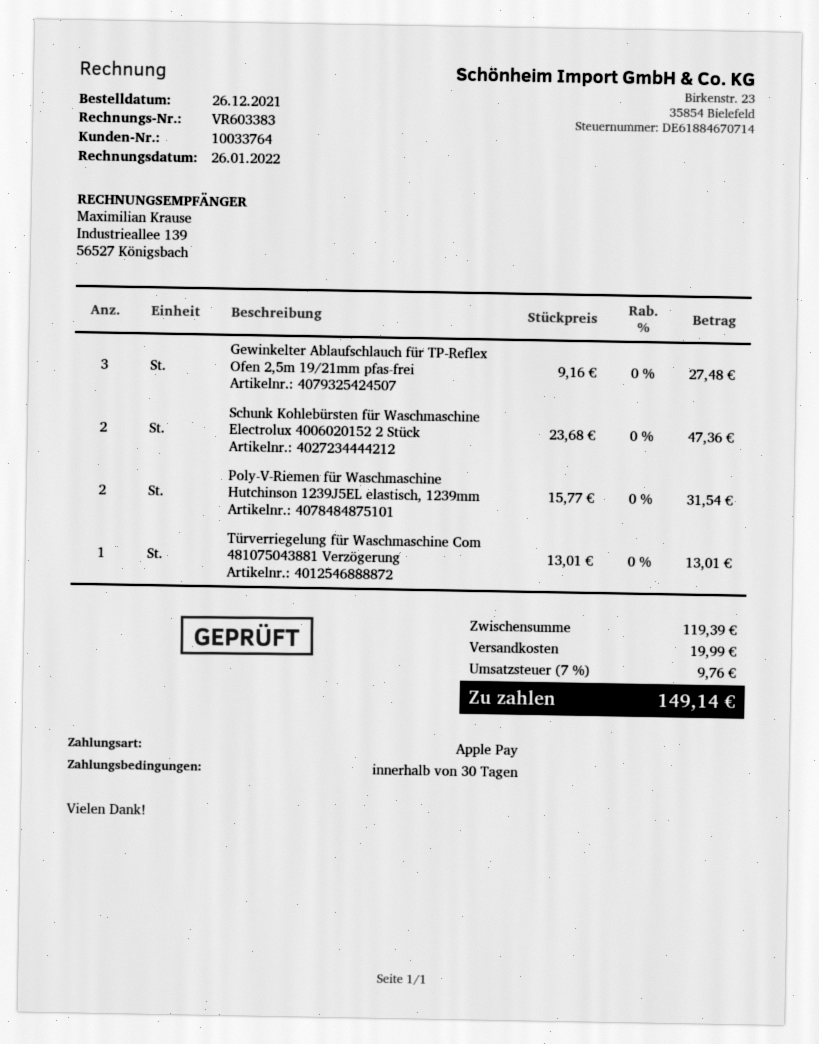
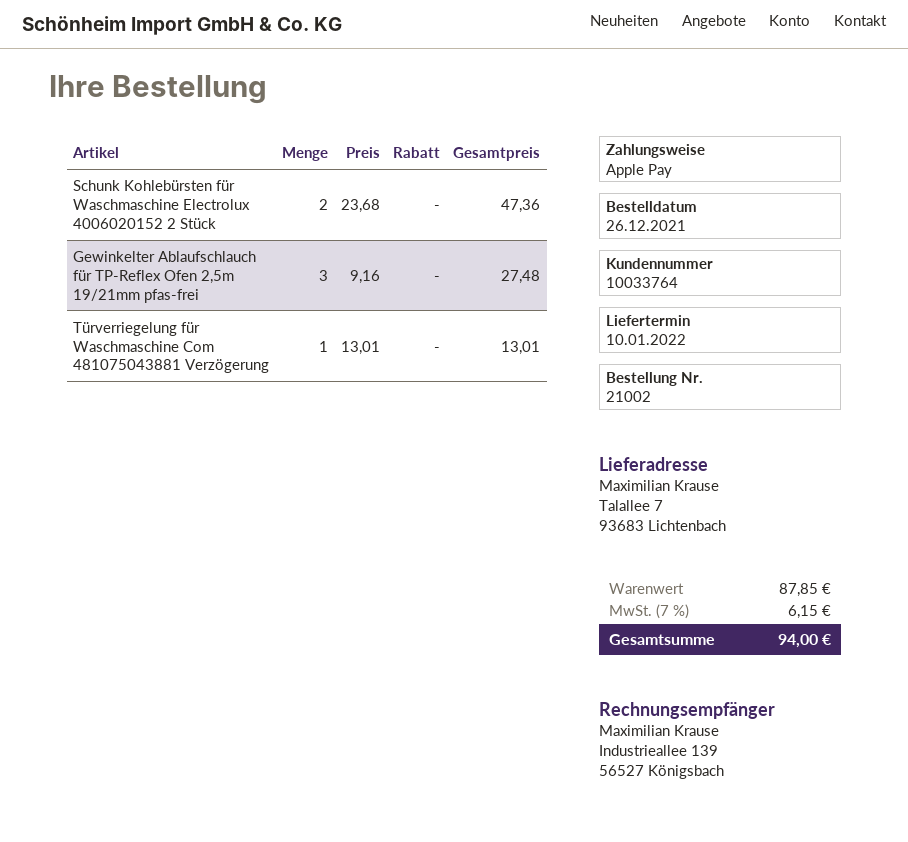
Poly-V-Riemen für Waschmaschine Hutchinson 1239J5EL elastisch, 1239mm: 2 x 15.77 = 31.54 -> none
subtotal: 119.39 -> 87.85
shipping: 19.99 -> none
tax: 7% = 9.76 -> 7% = 6.15
total: 149.14 -> 94.00

